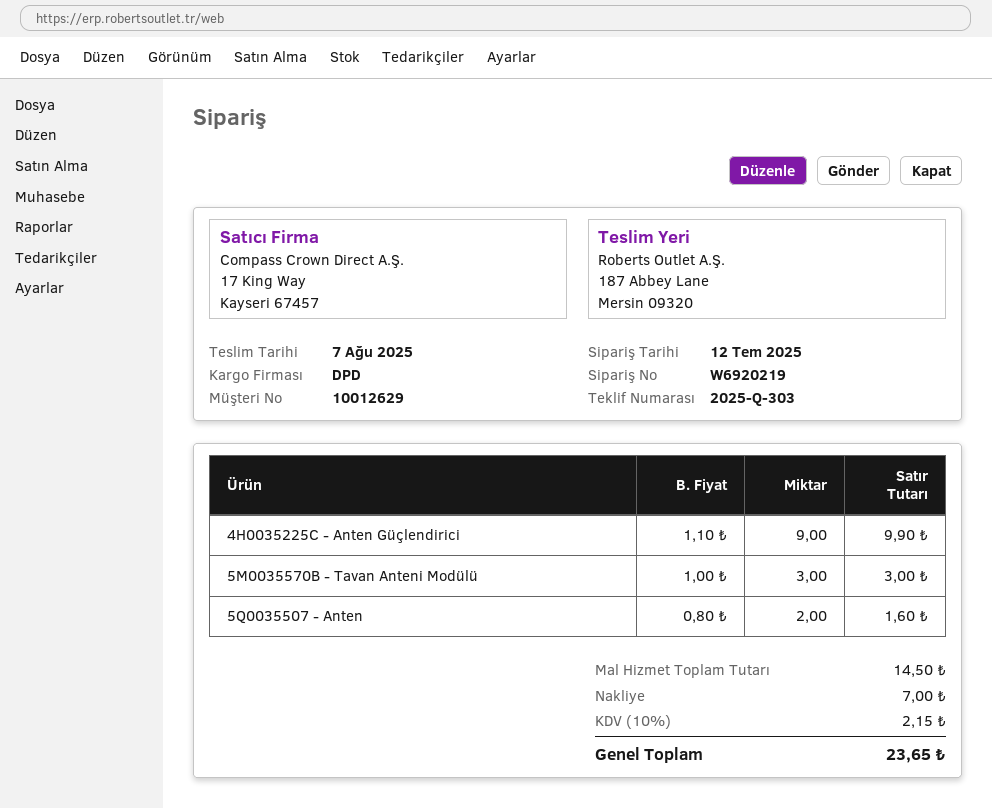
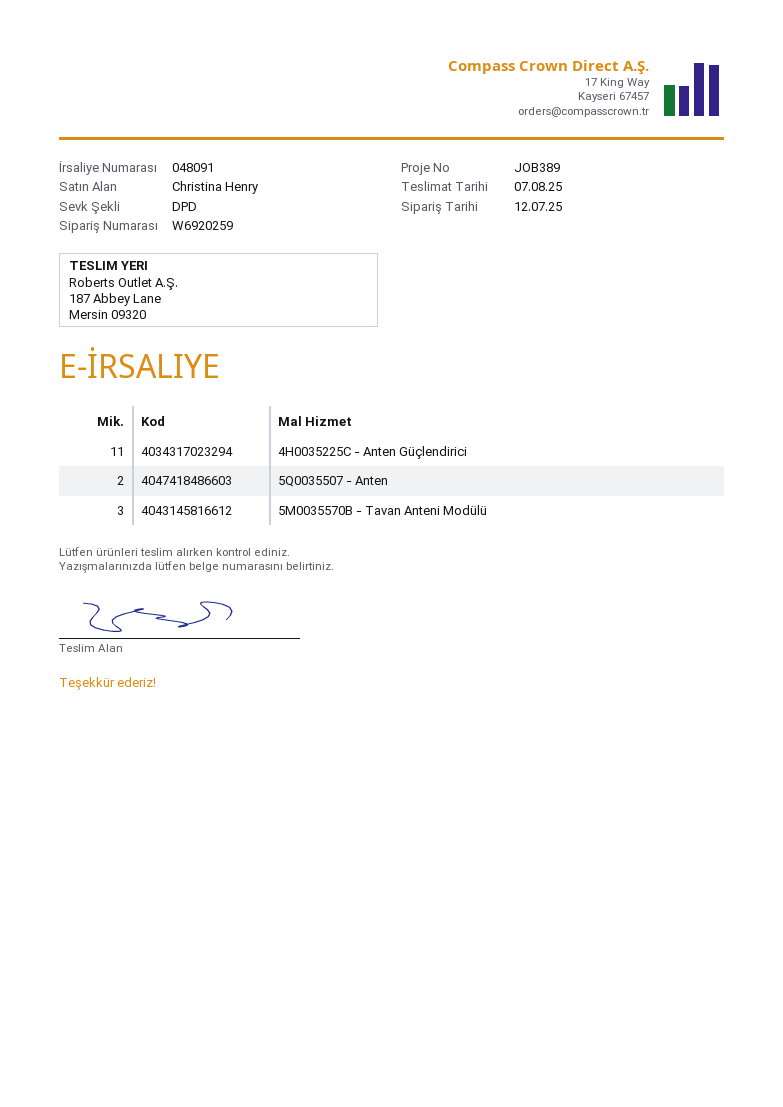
order number: W6920219 -> W6920259
4H0035225C - Anten Güçlendirici: 9 -> 11

